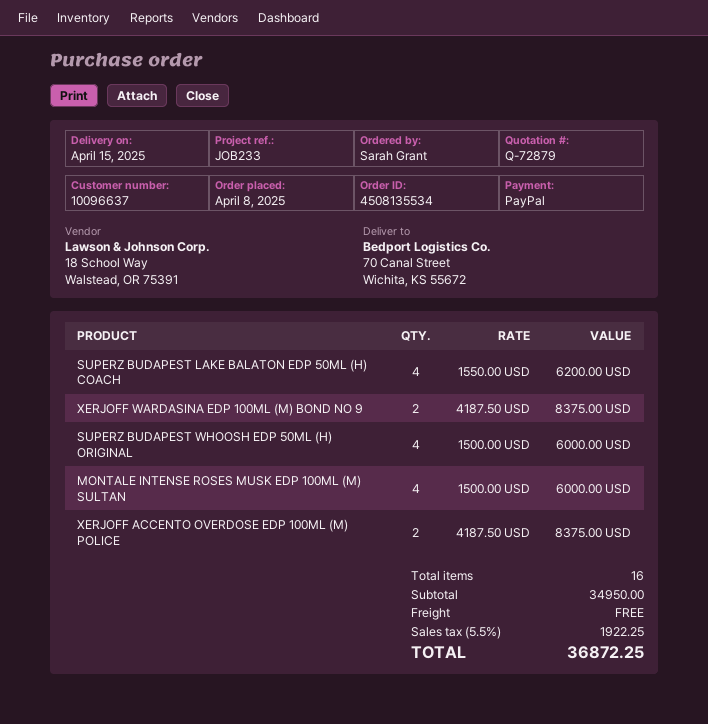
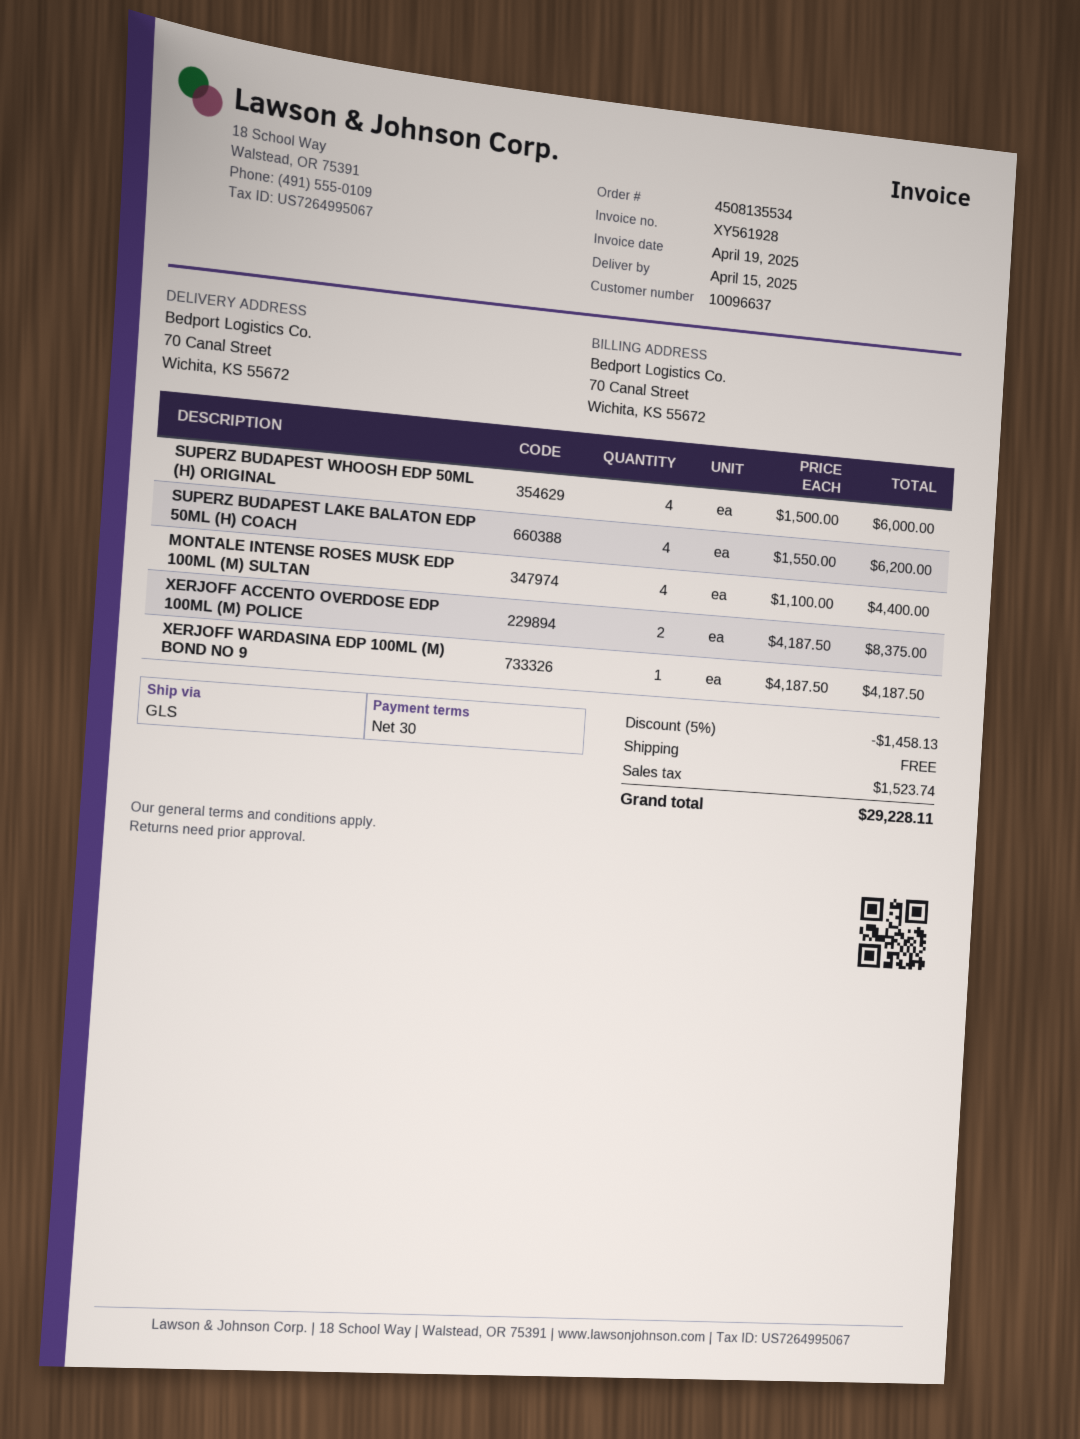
XERJOFF WARDASINA EDP 100ML (M) BOND NO 9: 2 x 4187.50 = 8375.00 -> 1 x 4187.50 = 4187.50
MONTALE INTENSE ROSES MUSK EDP 100ML (M) SULTAN: 4 x 1500.00 = 6000.00 -> 4 x 1100.00 = 4400.00
discount: none -> 5% = 1458.13
tax: 1922.25 -> 1523.74
total: 36872.25 -> 29228.11

